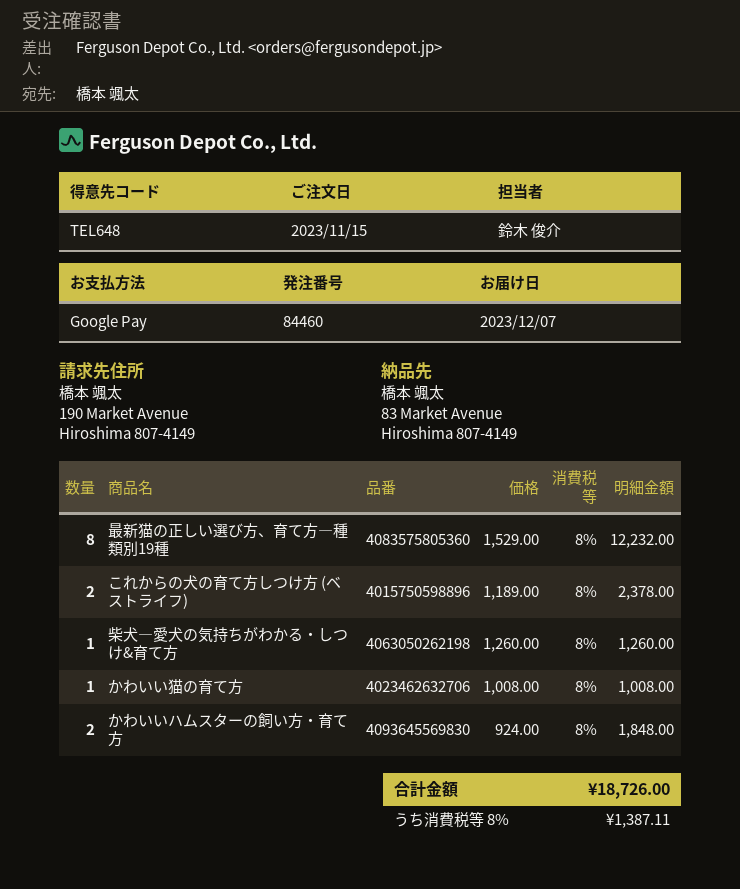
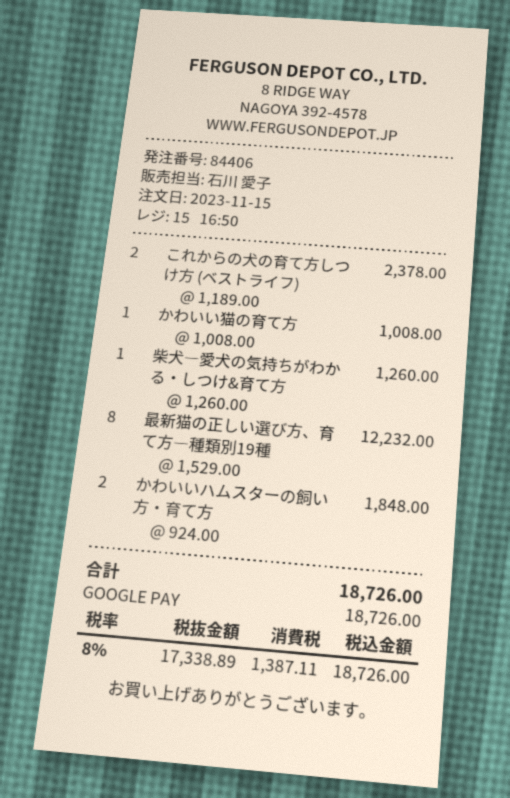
order number: 84460 -> 84406
sales rep: 鈴木 俊介 -> 石川 愛子

